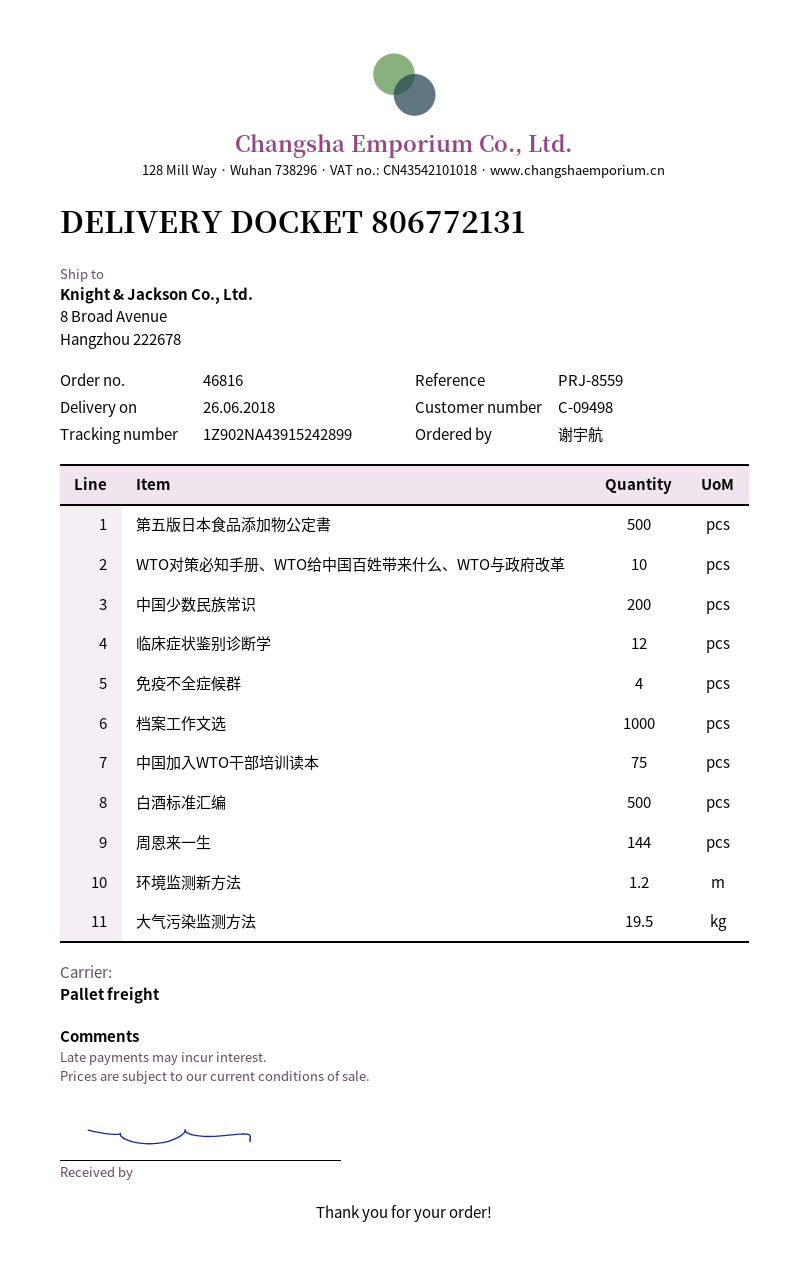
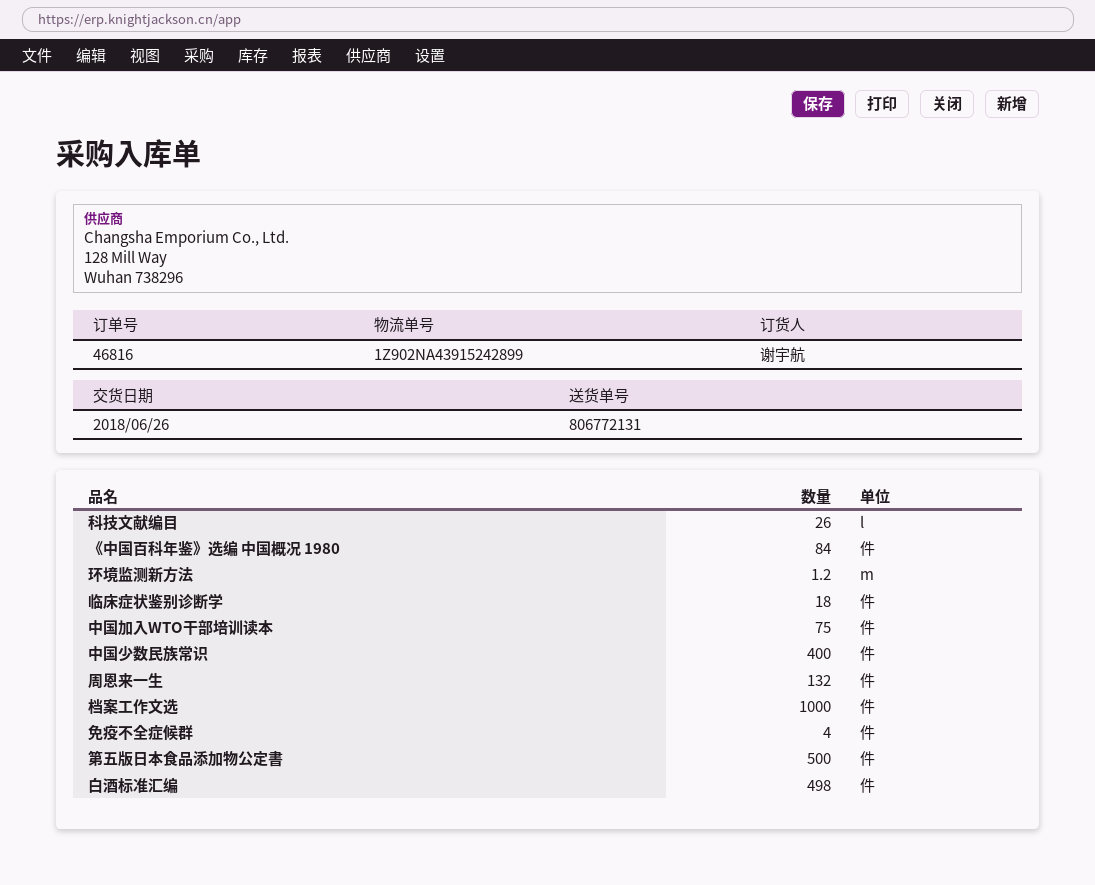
WTO对策必知手册、WTO给中国百姓带来什么、WTO与政府改革: 10 -> none
中国少数民族常识: 200 -> 400
临床症状鉴别诊断学: 12 -> 18
白酒标准汇编: 500 -> 498
周恩来一生: 144 -> 132
大气污染监测方法: 19.5 -> none
科技文献编目: none -> 26
《中国百科年鉴》选编 中国概况 1980: none -> 84

